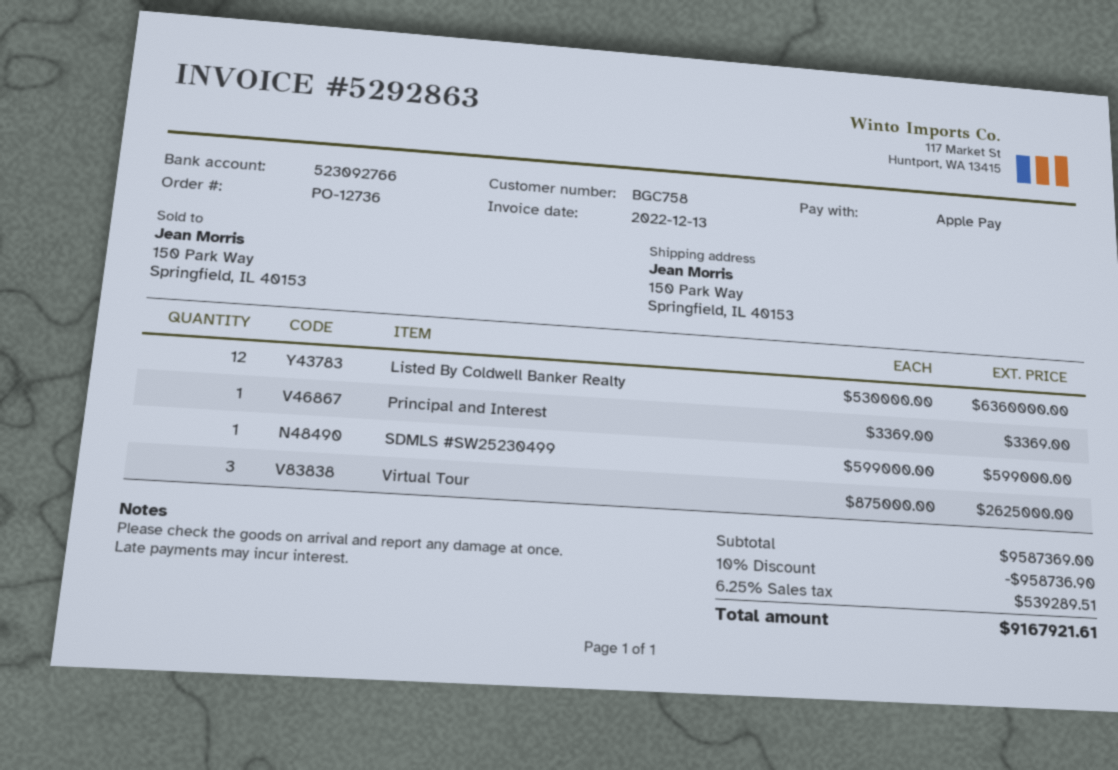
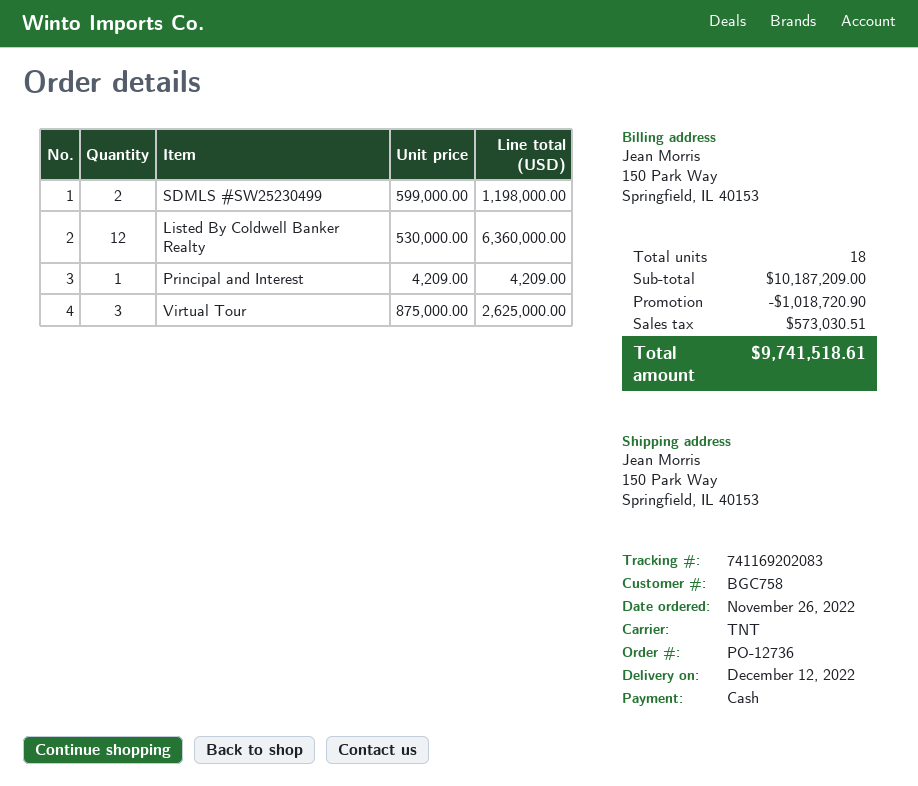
payment method: Apple Pay -> cash
Principal and Interest: 1 x 3369.00 = 3369.00 -> 1 x 4209.00 = 4209.00
SDMLS #SW25230499: 1 x 599000.00 = 599000.00 -> 2 x 599000.00 = 1198000.00
subtotal: 9587369.00 -> 10187209.00
discount: 958736.90 -> 1018720.90
tax: 539289.51 -> 573030.51
total: 9167921.61 -> 9741518.61

